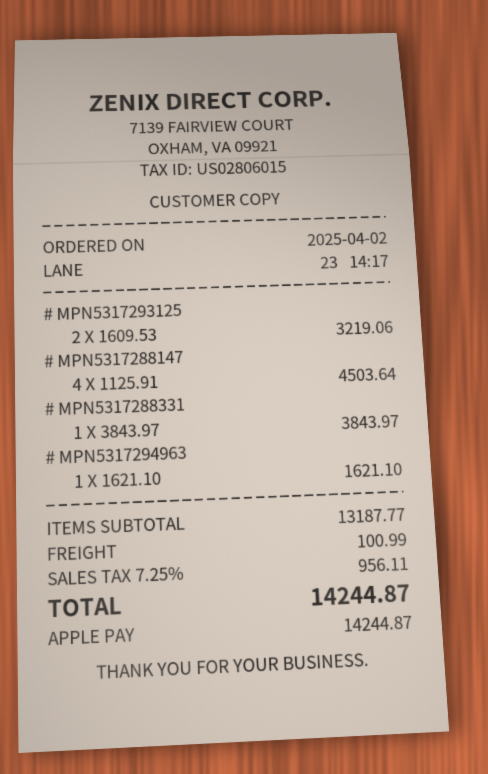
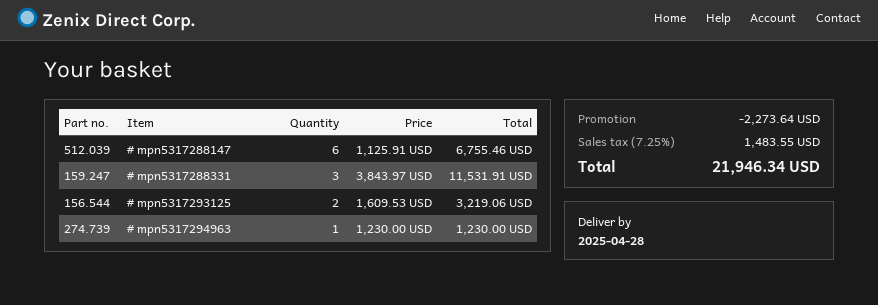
# MPN5317288147: 4 x 1125.91 = 4503.64 -> 6 x 1125.91 = 6755.46
# MPN5317288331: 1 x 3843.97 = 3843.97 -> 3 x 3843.97 = 11531.91
# MPN5317294963: 1 x 1621.10 = 1621.10 -> 1 x 1230.00 = 1230.00
discount: none -> 2273.64
shipping: 100.99 -> none
tax: 7.25% = 956.11 -> 7.25% = 1483.55
total: 14244.87 -> 21946.34

